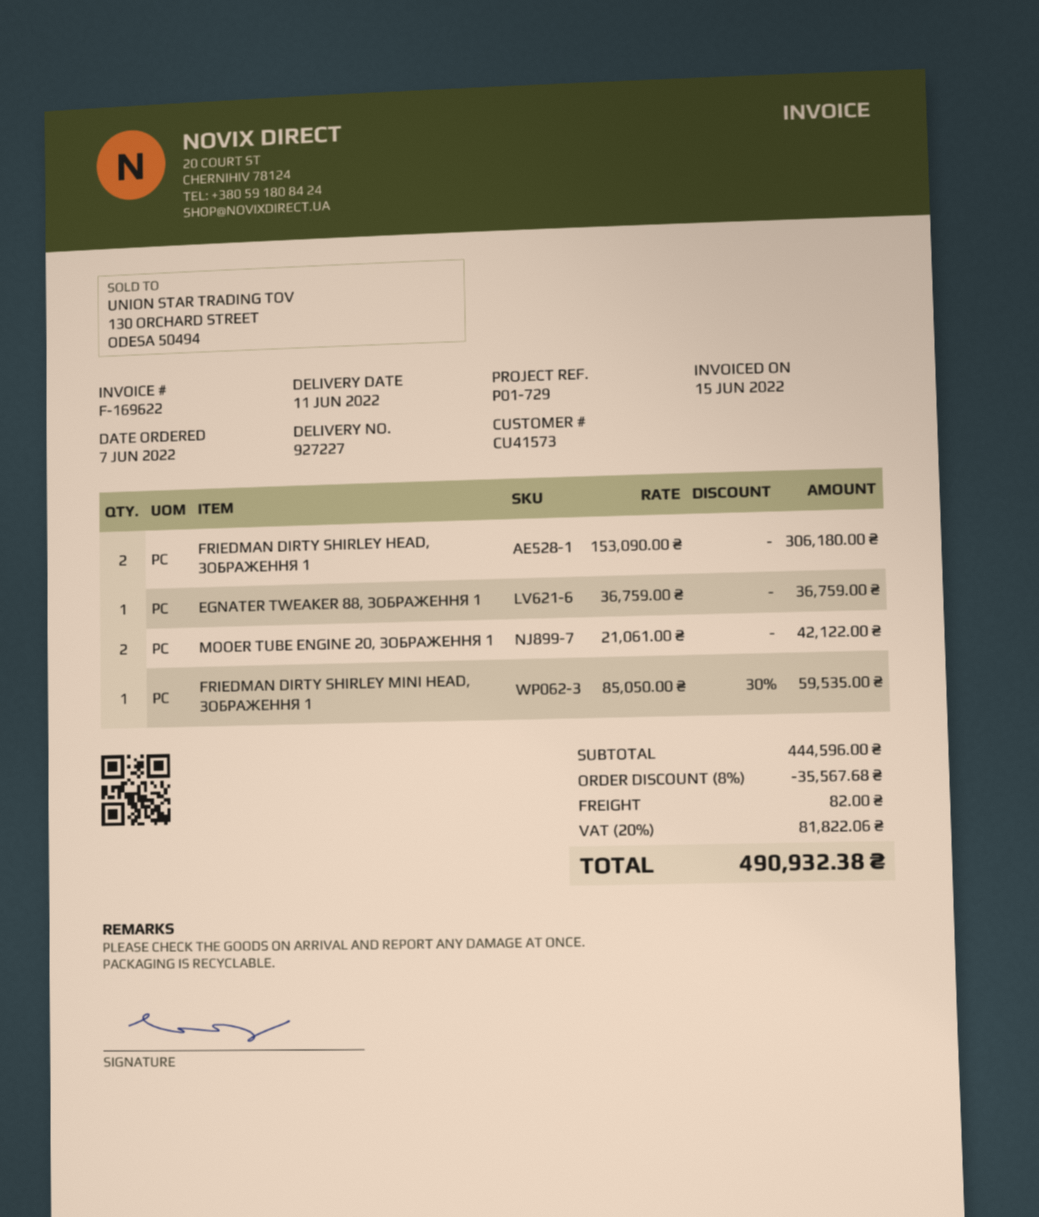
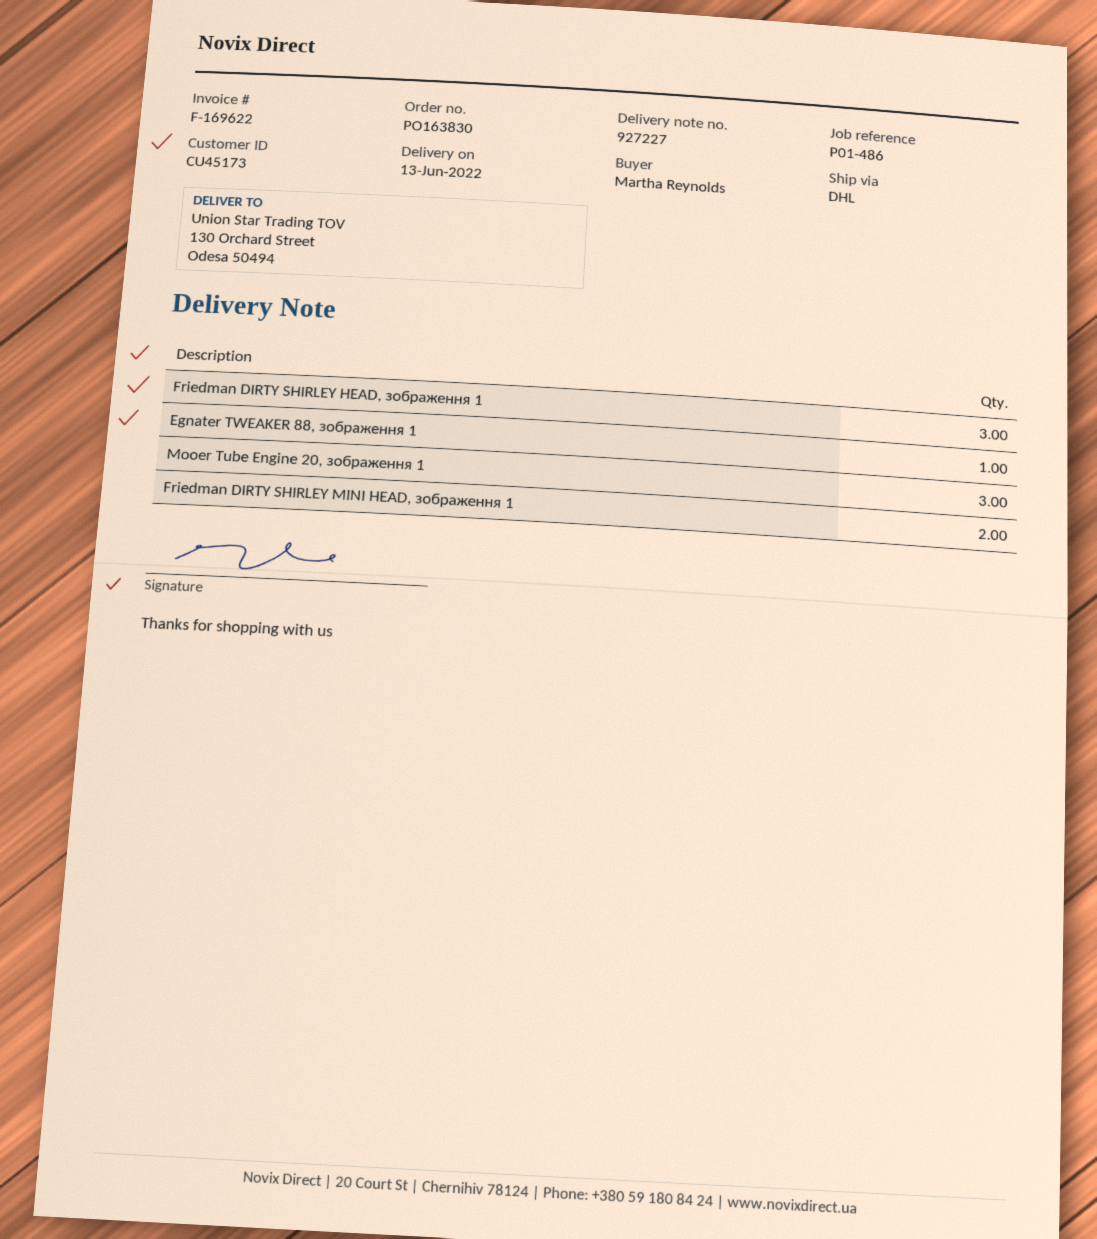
delivery date: 2022-06-11 -> 2022-06-13
customer number: CU41573 -> CU45173
reference: P01-729 -> P01-486
FRIEDMAN DIRTY SHIRLEY HEAD, ЗОБРАЖЕННЯ 1: 2 -> 3
MOOER TUBE ENGINE 20, ЗОБРАЖЕННЯ 1: 2 -> 3
FRIEDMAN DIRTY SHIRLEY MINI HEAD, ЗОБРАЖЕННЯ 1: 1 -> 2

